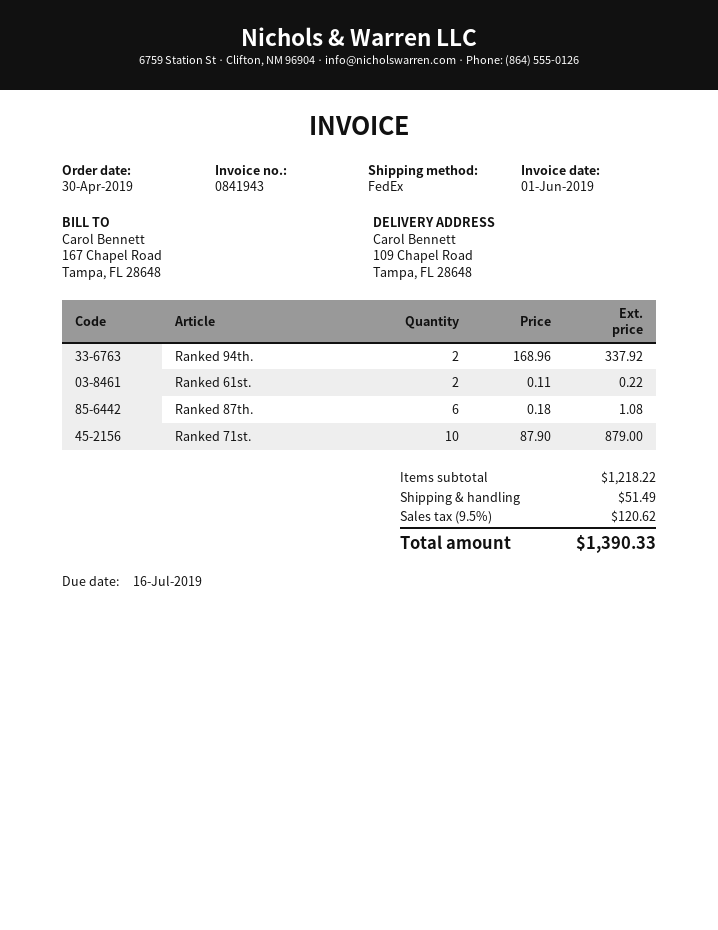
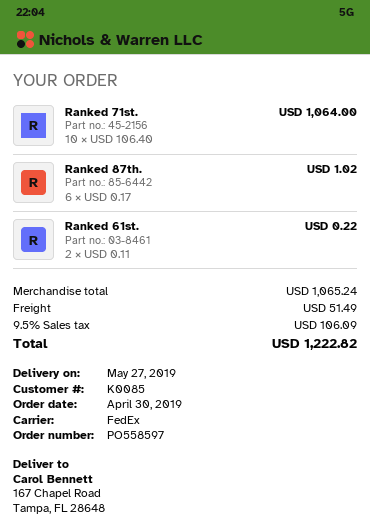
ship to: 109 Chapel Road, Tampa, FL 28648 -> 167 Chapel Road, Tampa, FL 28648
Ranked 94th.: 2 x 168.96 = 337.92 -> none
Ranked 87th.: 6 x 0.18 = 1.08 -> 6 x 0.17 = 1.02
Ranked 71st.: 10 x 87.90 = 879.00 -> 10 x 106.40 = 1064.00
subtotal: 1218.22 -> 1065.24
tax: 9.5% = 120.62 -> 9.5% = 106.09
total: 1390.33 -> 1222.82

